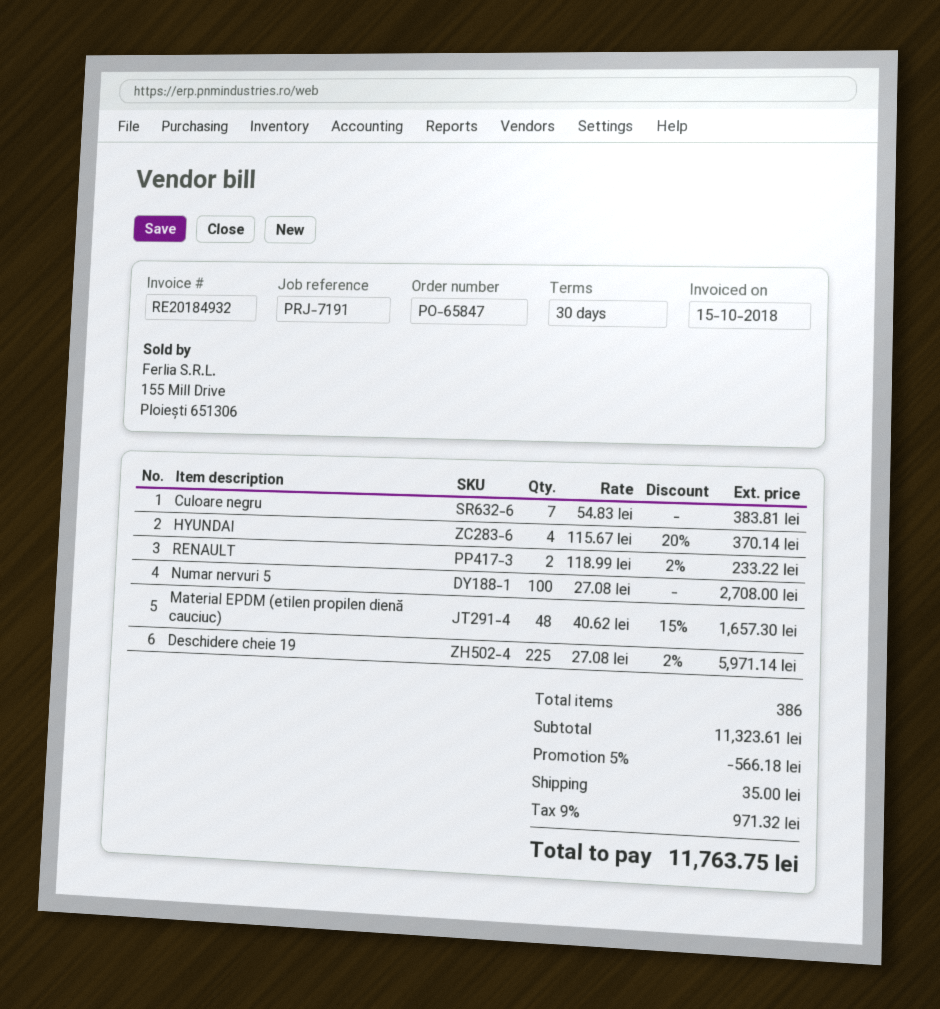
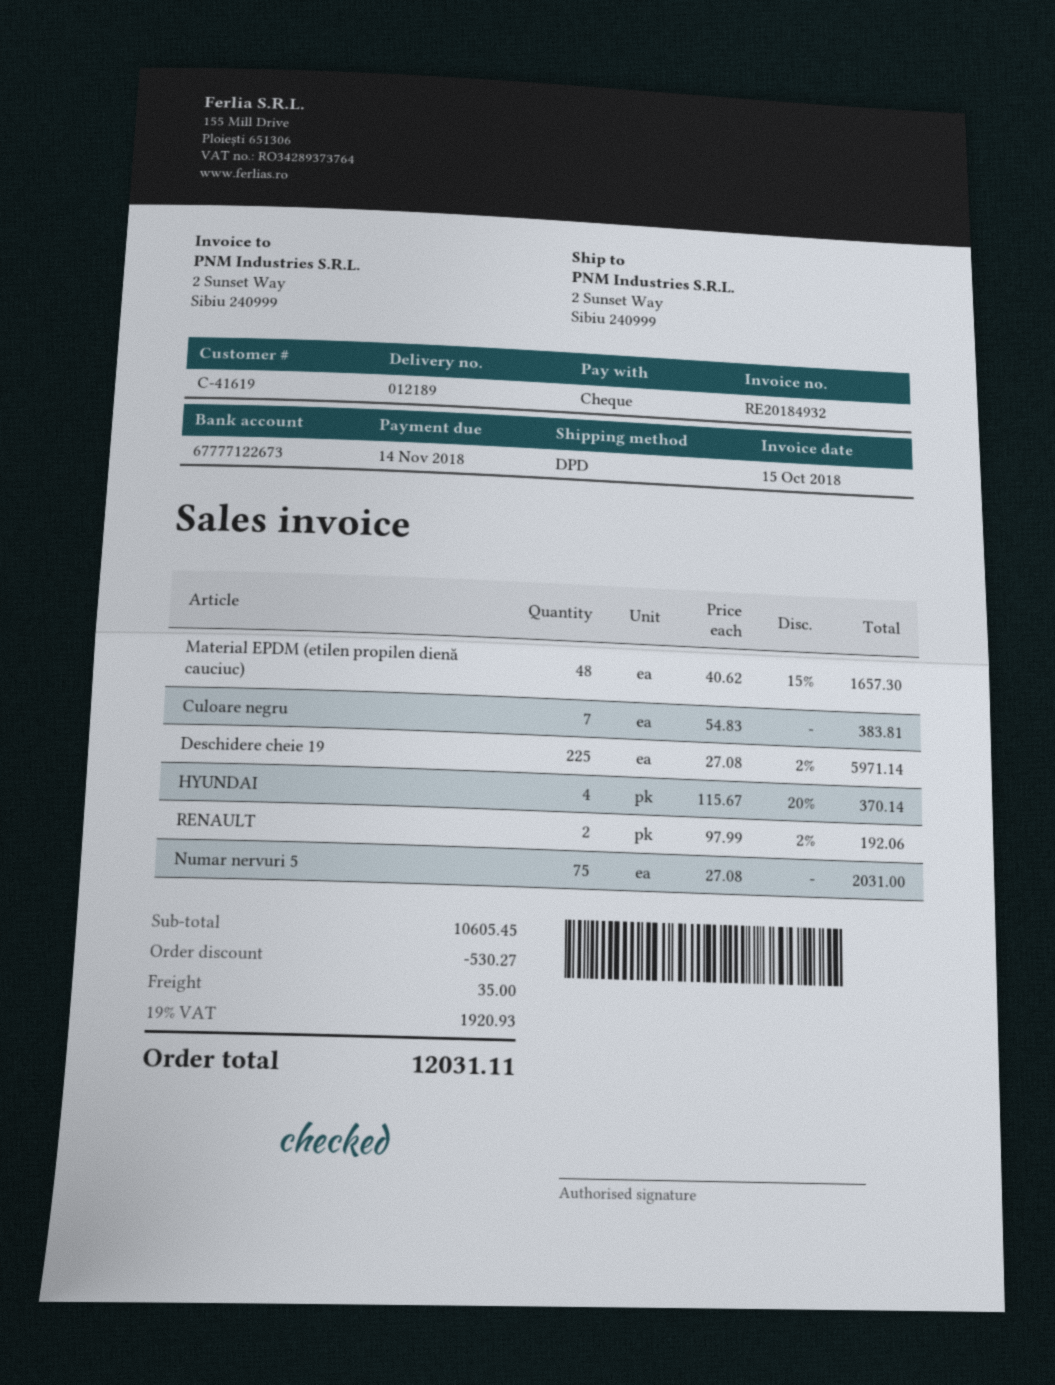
RENAULT: 2 x 118.99 - 2% = 233.22 -> 2 x 97.99 - 2% = 192.06
Numar nervuri 5: 100 x 27.08 = 2708.00 -> 75 x 27.08 = 2031.00
subtotal: 11323.61 -> 10605.45
discount: 566.18 -> 530.27
tax: 9% = 971.32 -> 19% = 1920.93
total: 11763.75 -> 12031.11

